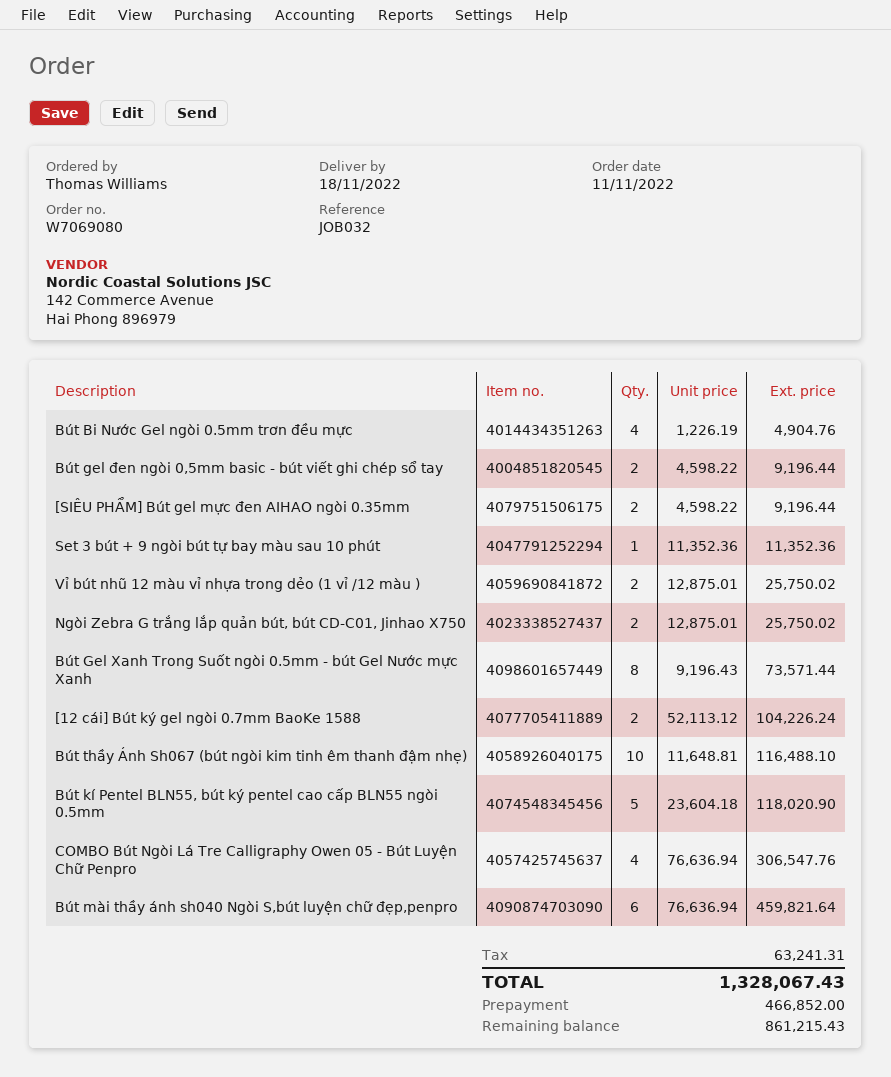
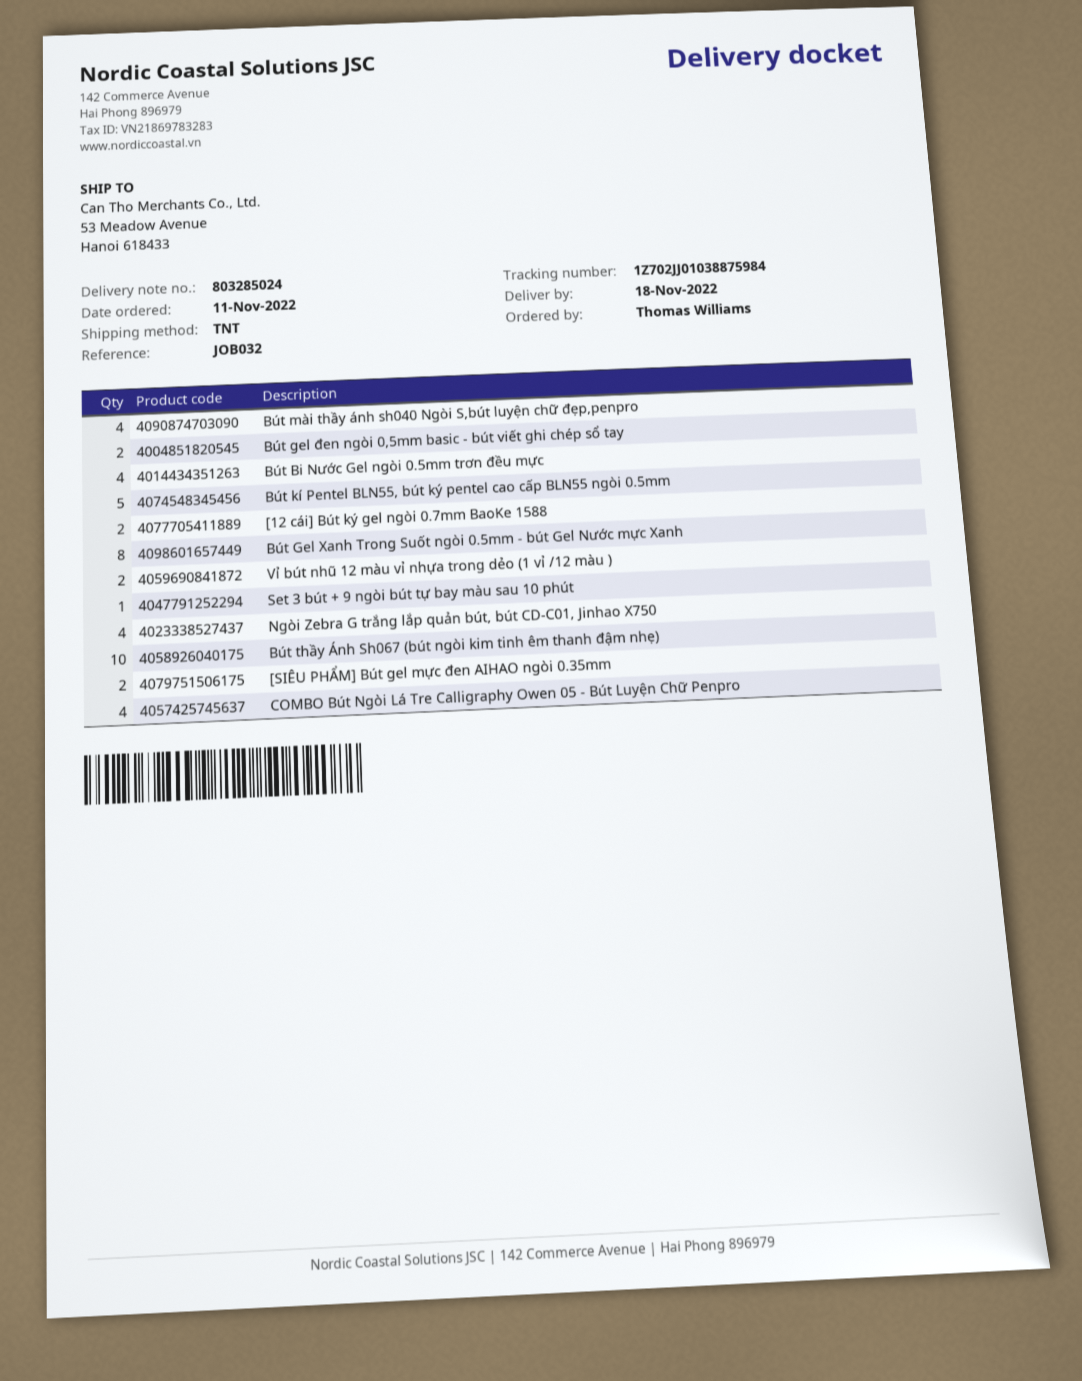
Ngòi Zebra G trắng lắp quản bút, bút CD-C01, Jinhao X750: 2 -> 4
Bút mài thầy ánh sh040 Ngòi S,bút luyện chữ đẹp,penpro: 6 -> 4

